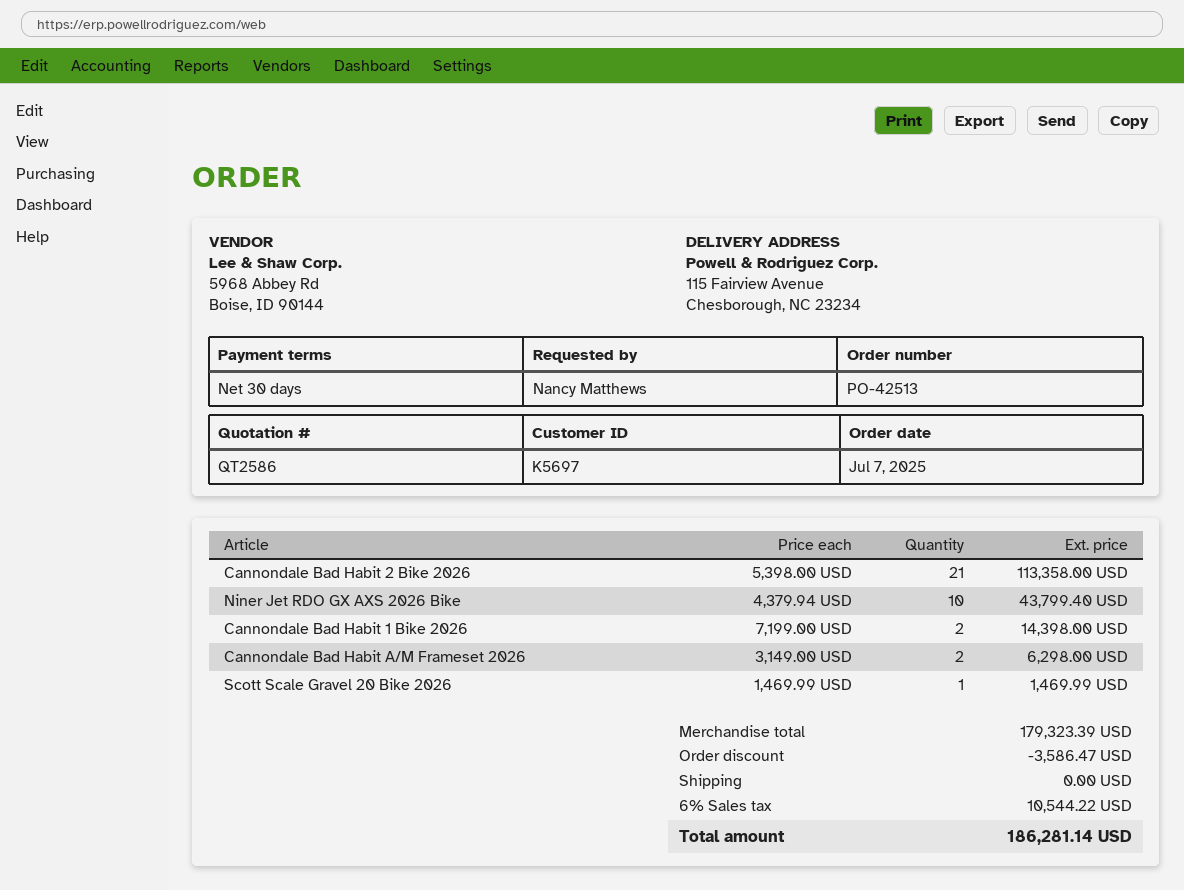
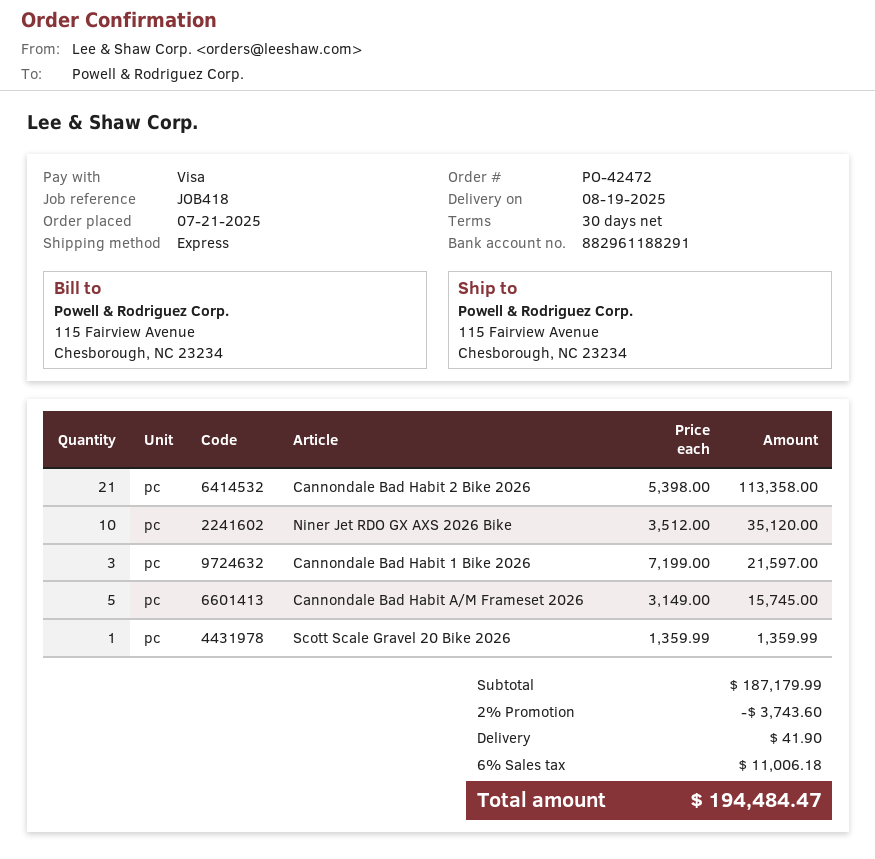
order number: PO-42513 -> PO-42472
order date: 2025-07-07 -> 2025-07-21
Niner Jet RDO GX AXS 2026 Bike: 10 x 4379.94 = 43799.40 -> 10 x 3512.00 = 35120.00
Cannondale Bad Habit 1 Bike 2026: 2 x 7199.00 = 14398.00 -> 3 x 7199.00 = 21597.00
Cannondale Bad Habit A/M Frameset 2026: 2 x 3149.00 = 6298.00 -> 5 x 3149.00 = 15745.00
Scott Scale Gravel 20 Bike 2026: 1 x 1469.99 = 1469.99 -> 1 x 1359.99 = 1359.99
subtotal: 179323.39 -> 187179.99
discount: 3586.47 -> 3743.60
shipping: 0.00 -> 41.90
tax: 6% = 10544.22 -> 6% = 11006.18
total: 186281.14 -> 194484.47

